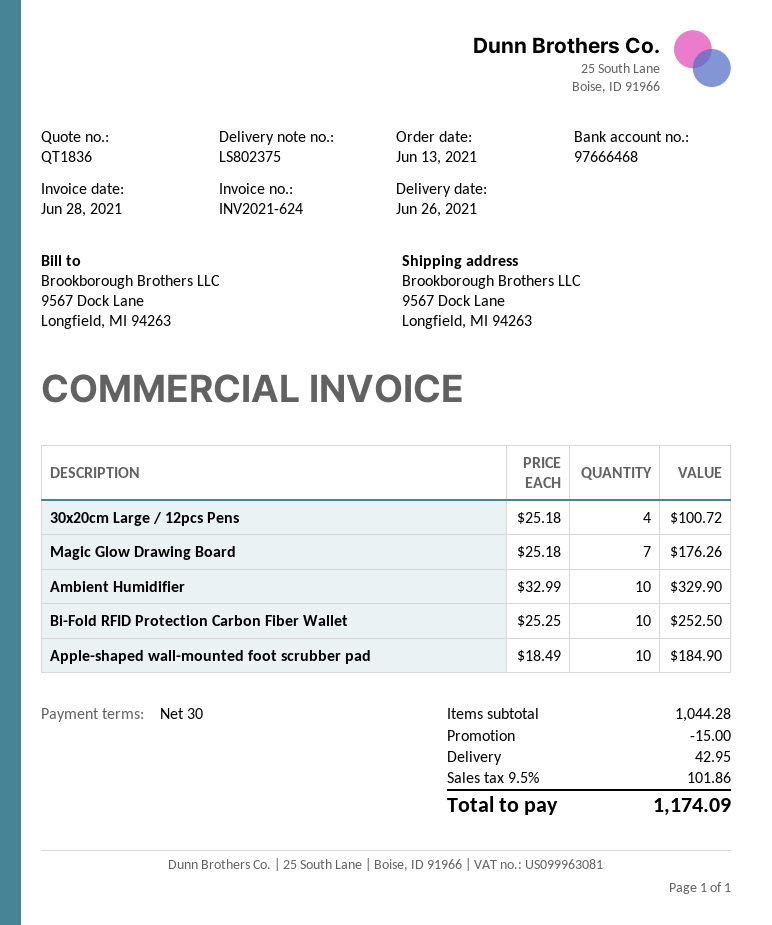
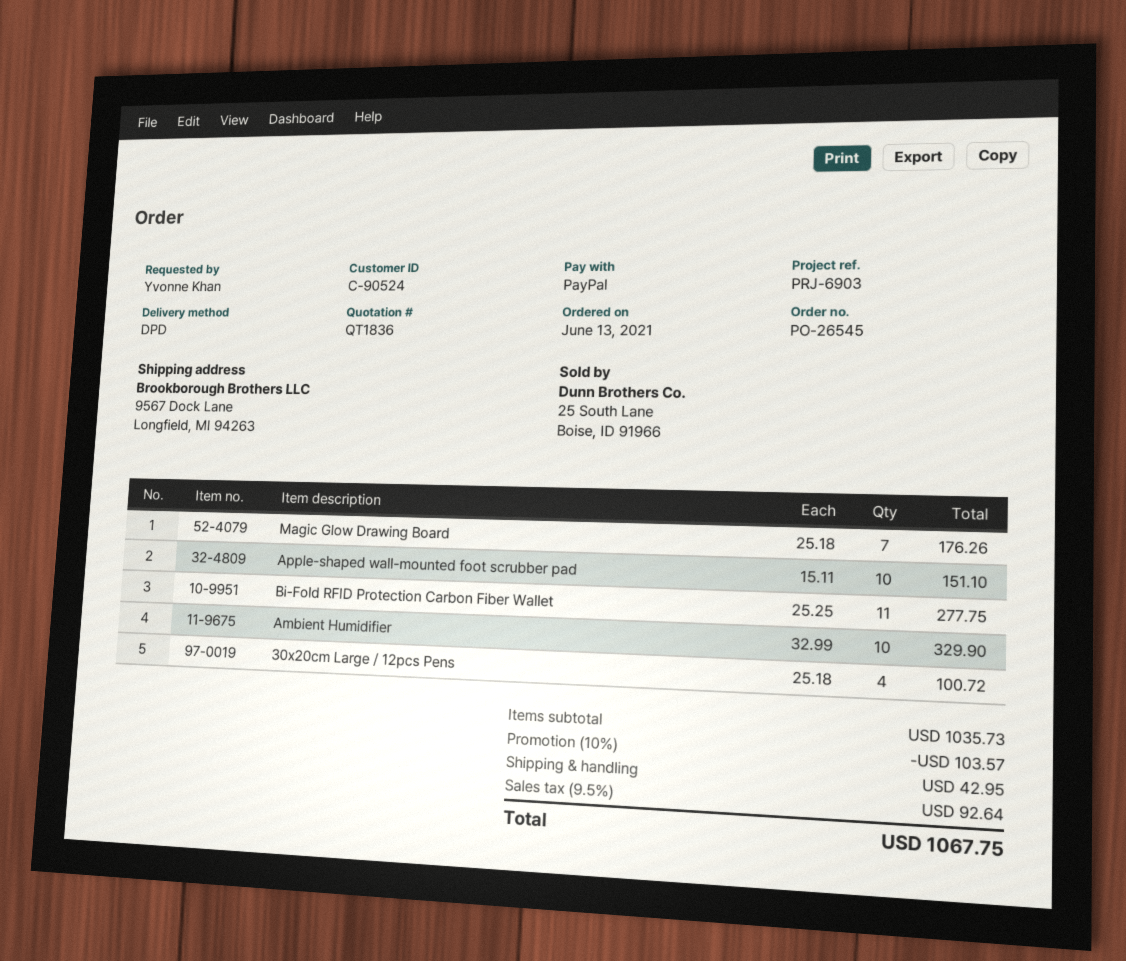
Bi-Fold RFID Protection Carbon Fiber Wallet: 10 x 25.25 = 252.50 -> 11 x 25.25 = 277.75
Apple-shaped wall-mounted foot scrubber pad: 10 x 18.49 = 184.90 -> 10 x 15.11 = 151.10
subtotal: 1044.28 -> 1035.73
discount: 15.00 -> 103.57
tax: 9.5% = 101.86 -> 9.5% = 92.64
total: 1174.09 -> 1067.75

